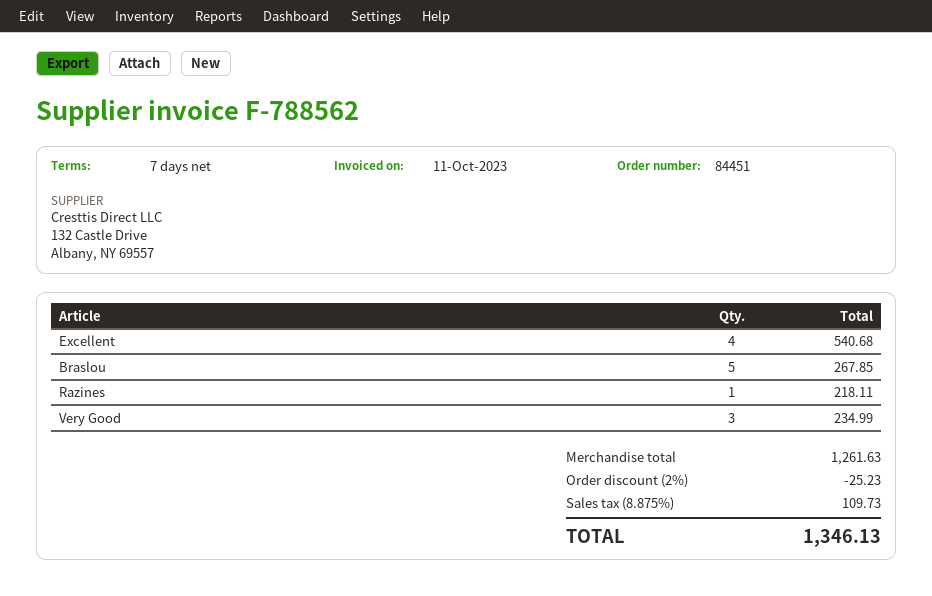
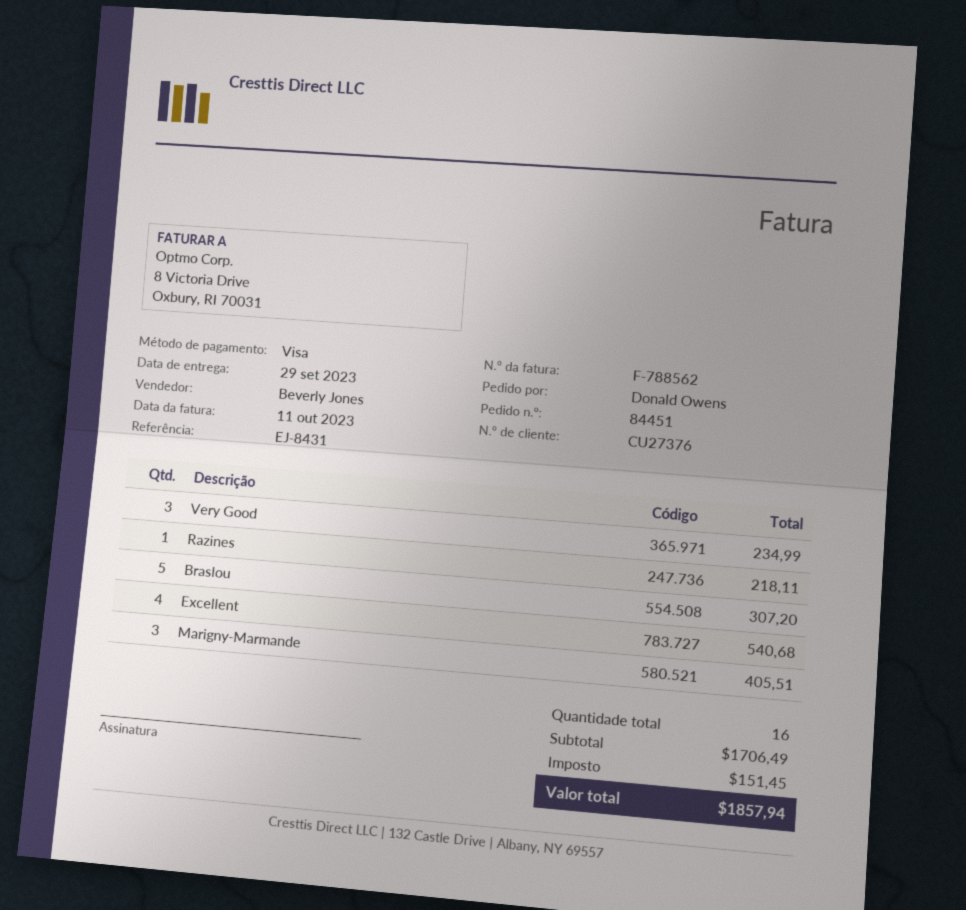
Braslou: 5 for 267.85 -> 5 for 307.20
Marigny-Marmande: none -> 3 for 405.51
subtotal: 1261.63 -> 1706.49
discount: 2% = 25.23 -> none
tax: 109.73 -> 151.45
total: 1346.13 -> 1857.94

